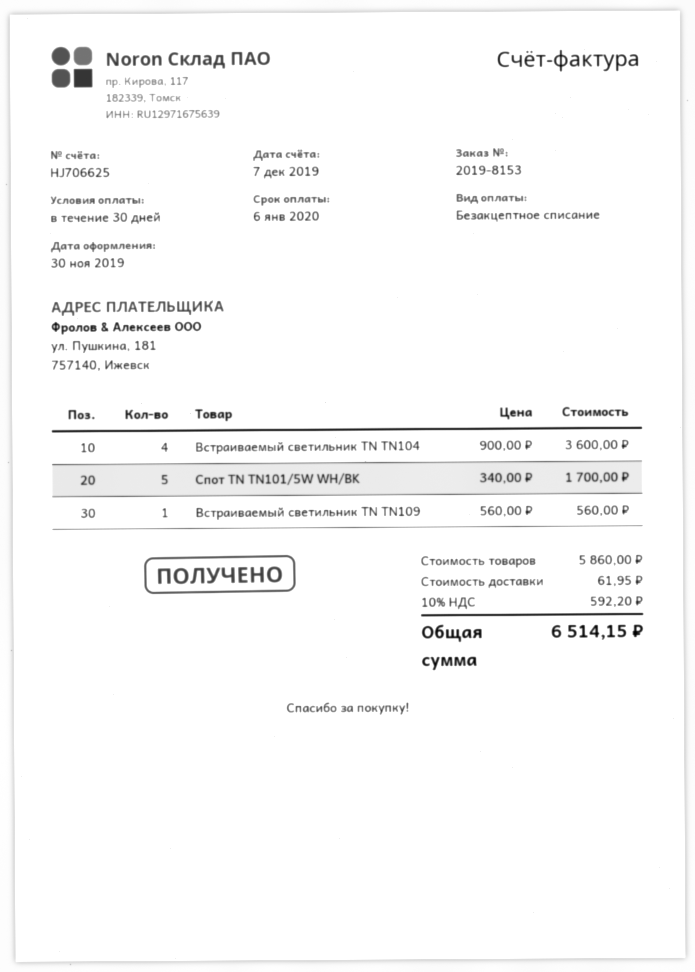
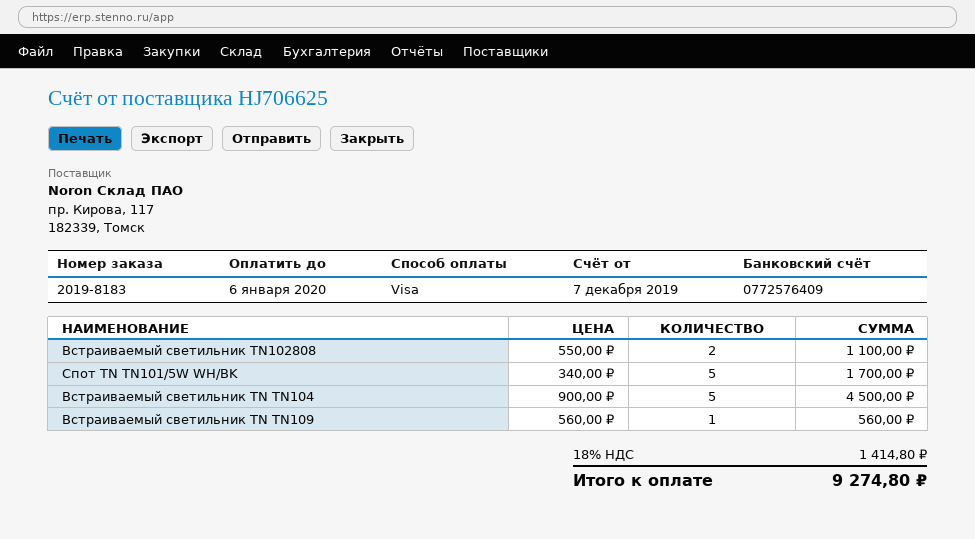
order number: 2019-8153 -> 2019-8183
payment method: direct debit -> Visa
Встраиваемый светильник TN TN104: 4 x 900.00 = 3600.00 -> 5 x 900.00 = 4500.00
Встраиваемый светильник TN102808: none -> 2 x 550.00 = 1100.00
shipping: 61.95 -> none
tax: 10% = 592.20 -> 18% = 1414.80
total: 6514.15 -> 9274.80

